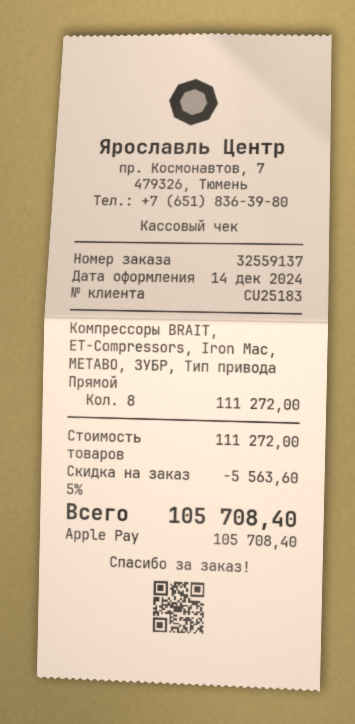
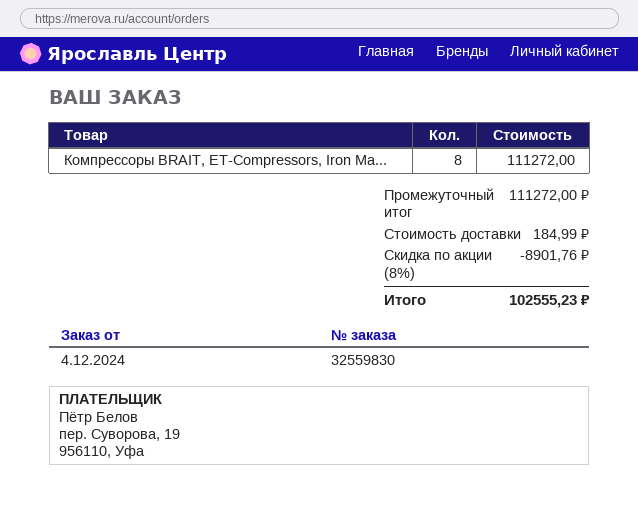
order number: 32559137 -> 32559830
order date: 2024-12-14 -> 2024-12-04
discount: 5% = 5563.60 -> 8% = 8901.76
shipping: none -> 184.99
total: 105708.40 -> 102555.23

